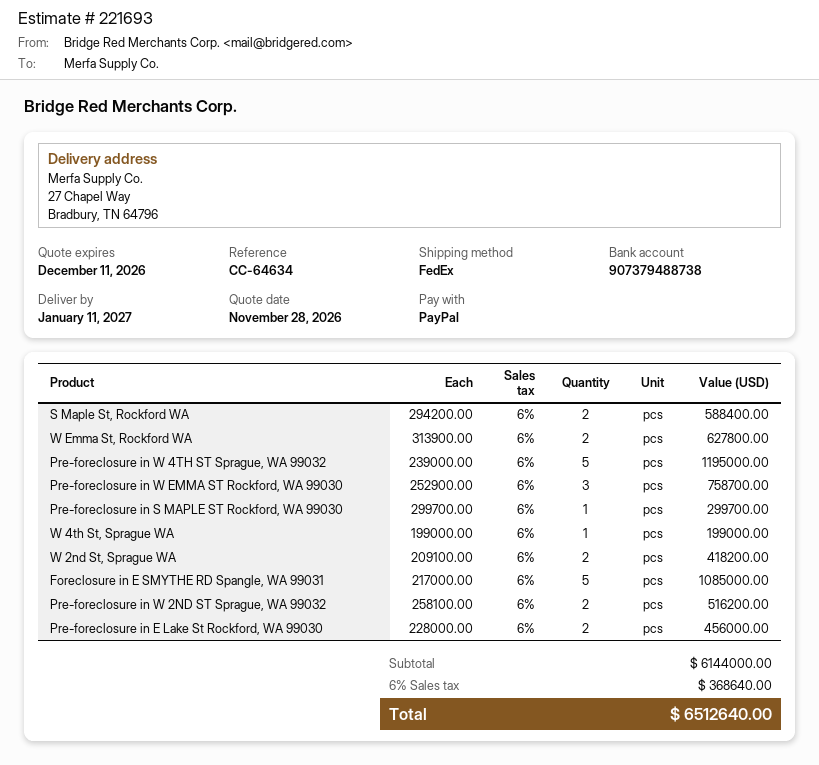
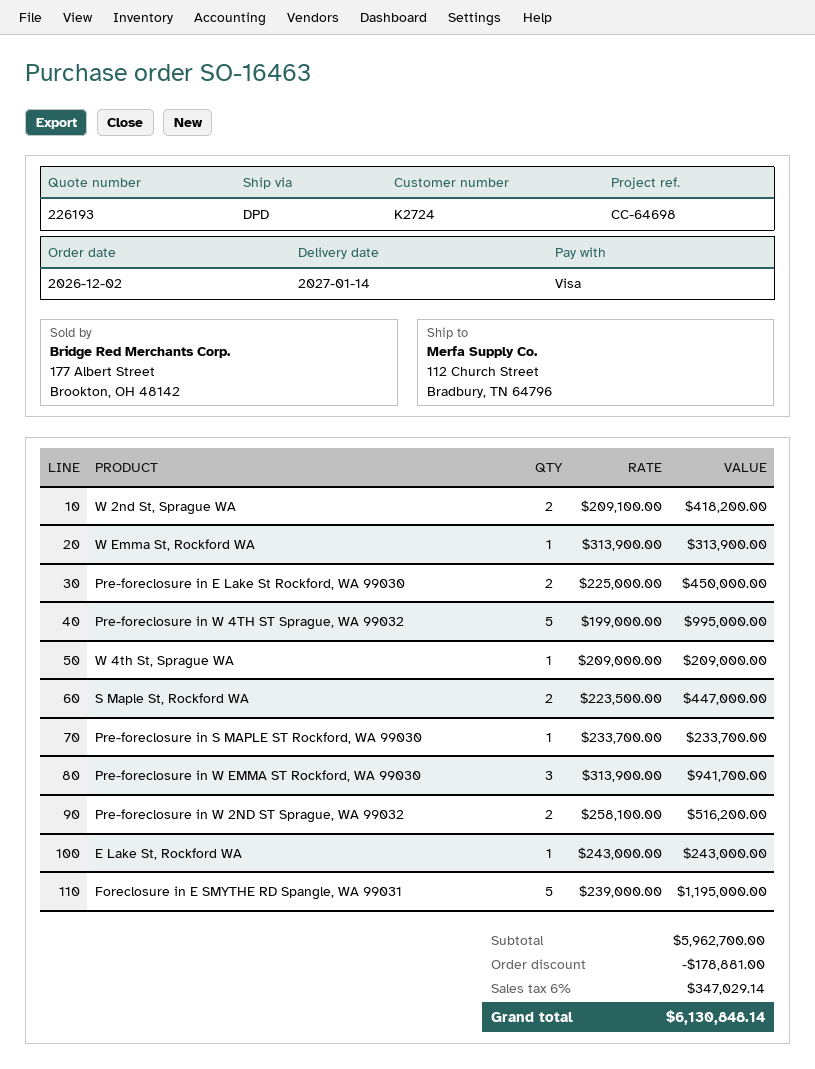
quote number: 221693 -> 226193
delivery date: 2027-01-11 -> 2027-01-14
reference: CC-64634 -> CC-64698
payment method: PayPal -> Visa
shipping method: FedEx -> DPD
ship to: 27 Chapel Way, Bradbury, TN 64796 -> 112 Church Street, Bradbury, TN 64796
S Maple St, Rockford WA: 2 x 294200.00 = 588400.00 -> 2 x 223500.00 = 447000.00
W Emma St, Rockford WA: 2 x 313900.00 = 627800.00 -> 1 x 313900.00 = 313900.00
Pre-foreclosure in W 4TH ST Sprague, WA 99032: 5 x 239000.00 = 1195000.00 -> 5 x 199000.00 = 995000.00
Pre-foreclosure in W EMMA ST Rockford, WA 99030: 3 x 252900.00 = 758700.00 -> 3 x 313900.00 = 941700.00
Pre-foreclosure in S MAPLE ST Rockford, WA 99030: 1 x 299700.00 = 299700.00 -> 1 x 233700.00 = 233700.00
W 4th St, Sprague WA: 1 x 199000.00 = 199000.00 -> 1 x 209000.00 = 209000.00
Foreclosure in E SMYTHE RD Spangle, WA 99031: 5 x 217000.00 = 1085000.00 -> 5 x 239000.00 = 1195000.00
Pre-foreclosure in E Lake St Rockford, WA 99030: 2 x 228000.00 = 456000.00 -> 2 x 225000.00 = 450000.00
E Lake St, Rockford WA: none -> 1 x 243000.00 = 243000.00
subtotal: 6144000.00 -> 5962700.00
discount: none -> 178881.00
tax: 6% = 368640.00 -> 6% = 347029.14
total: 6512640.00 -> 6130848.14

